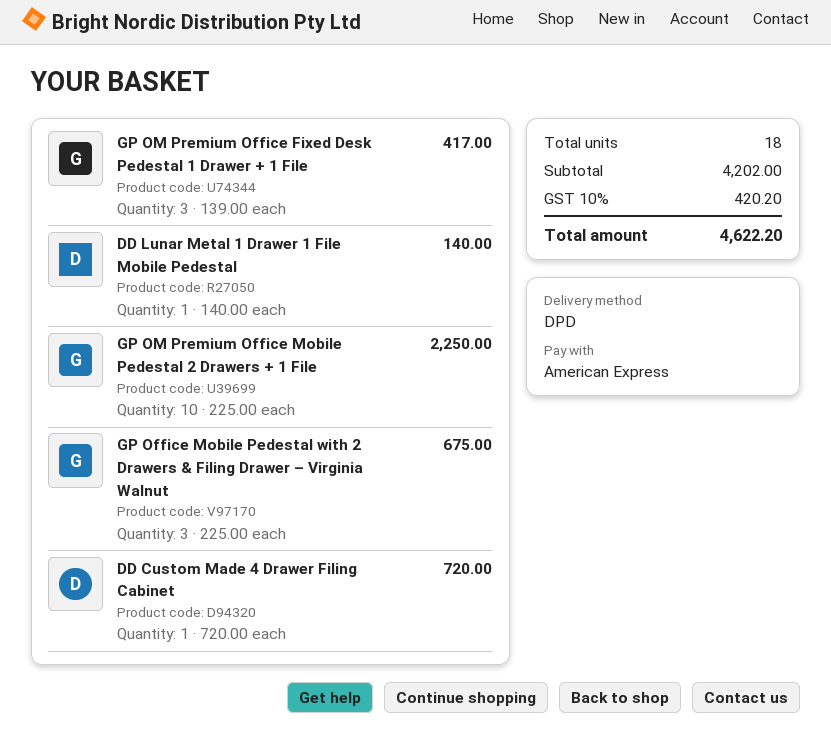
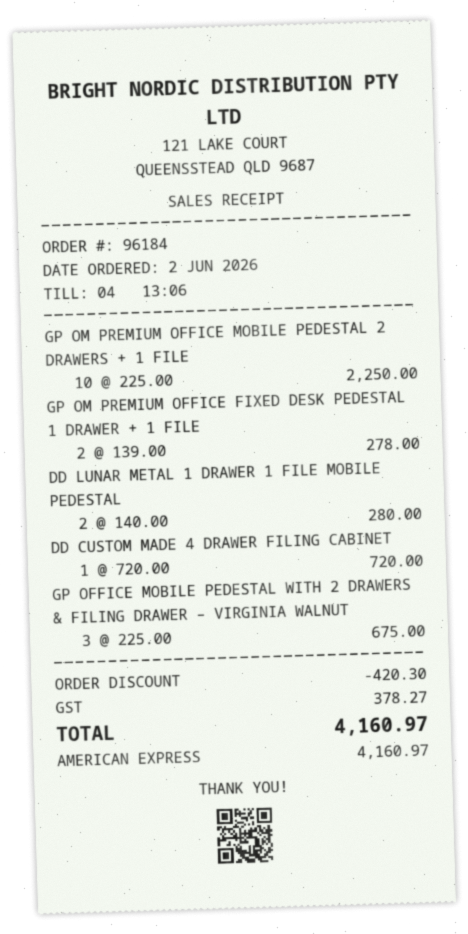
GP OM Premium Office Fixed Desk Pedestal 1 Drawer + 1 File: 3 x 139.00 = 417.00 -> 2 x 139.00 = 278.00
DD Lunar Metal 1 Drawer 1 File Mobile Pedestal: 1 x 140.00 = 140.00 -> 2 x 140.00 = 280.00
discount: none -> 420.30
tax: 420.20 -> 378.27
total: 4622.20 -> 4160.97

